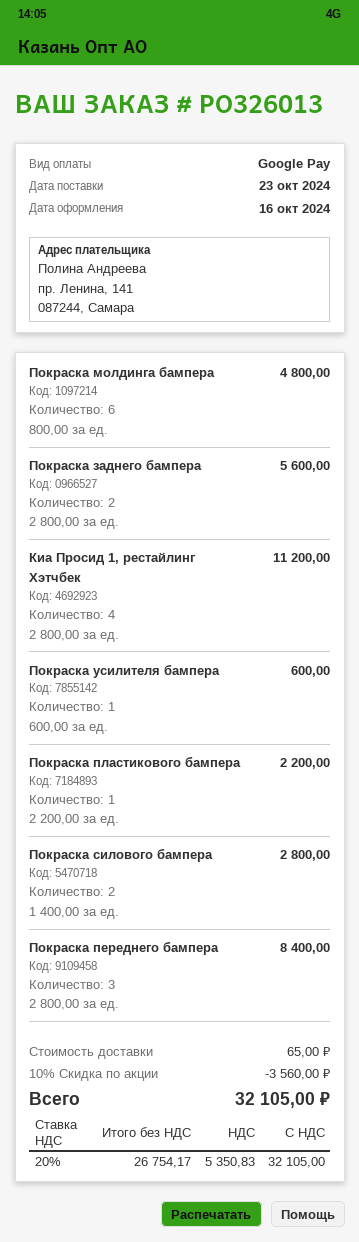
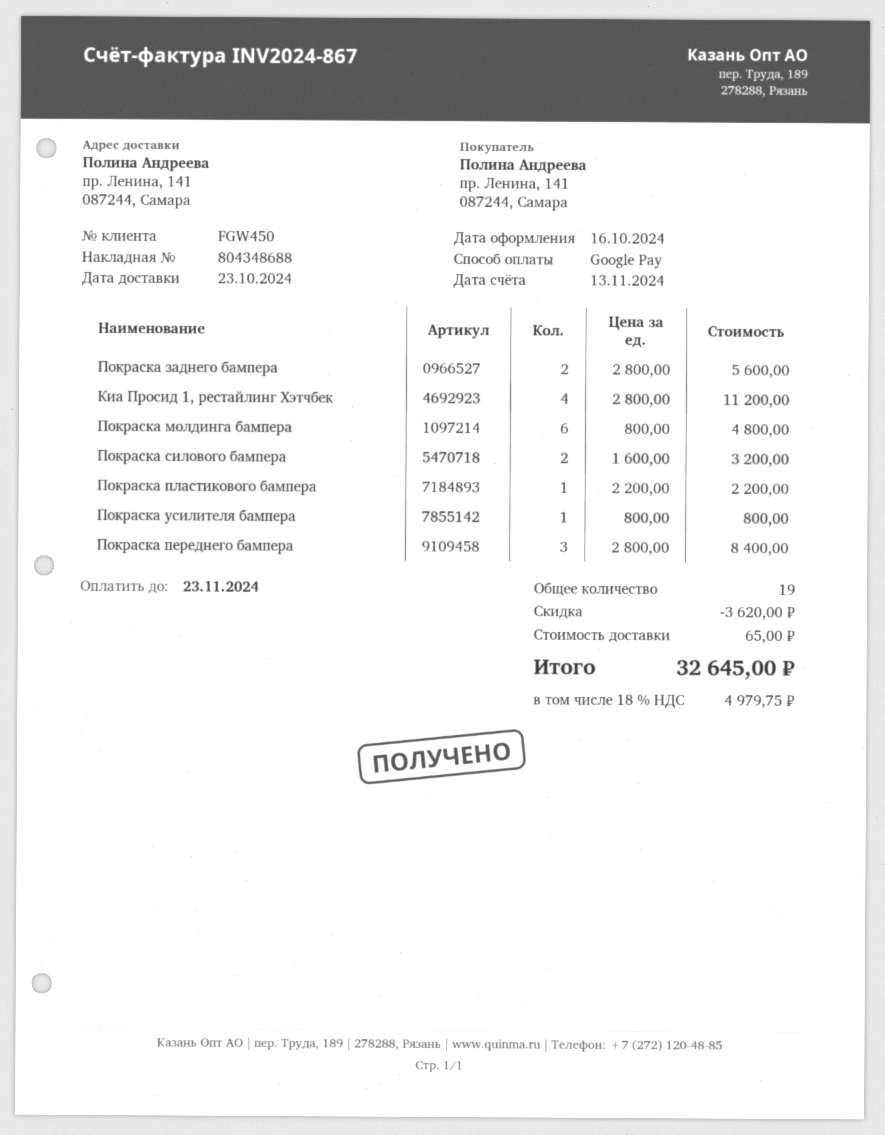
Покраска усилителя бампера: 1 x 600.00 = 600.00 -> 1 x 800.00 = 800.00
Покраска силового бампера: 2 x 1400.00 = 2800.00 -> 2 x 1600.00 = 3200.00
discount: 3560.00 -> 3620.00
tax: 20% = 5350.83 -> 18% = 4979.75
total: 32105.00 -> 32645.00

